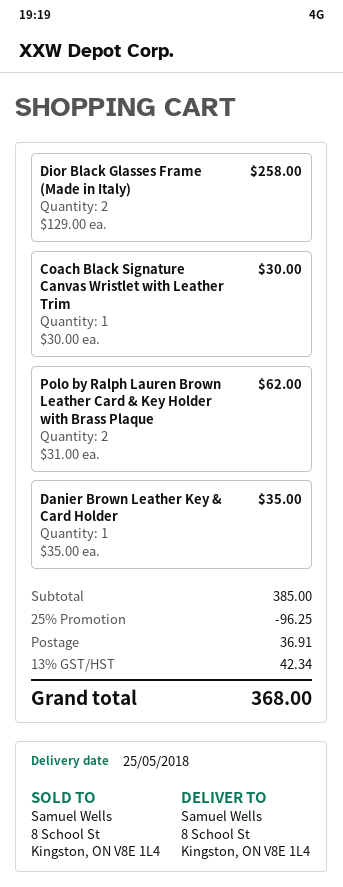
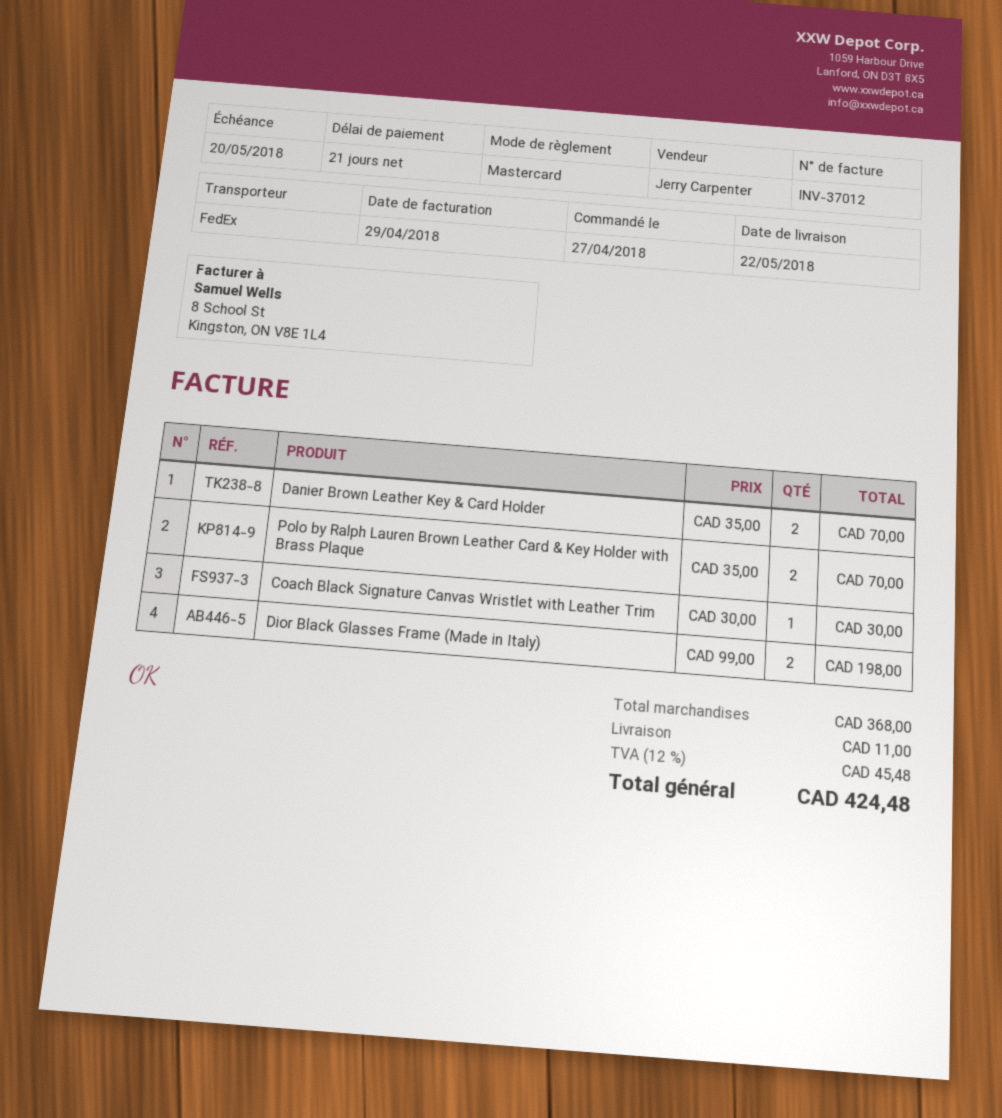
delivery date: 2018-05-25 -> 2018-05-22
Dior Black Glasses Frame (Made in Italy): 2 x 129.00 = 258.00 -> 2 x 99.00 = 198.00
Polo by Ralph Lauren Brown Leather Card & Key Holder with Brass Plaque: 2 x 31.00 = 62.00 -> 2 x 35.00 = 70.00
Danier Brown Leather Key & Card Holder: 1 x 35.00 = 35.00 -> 2 x 35.00 = 70.00
subtotal: 385.00 -> 368.00
discount: 25% = 96.25 -> none
shipping: 36.91 -> 11.00
tax: 13% = 42.34 -> 12% = 45.48
total: 368.00 -> 424.48

